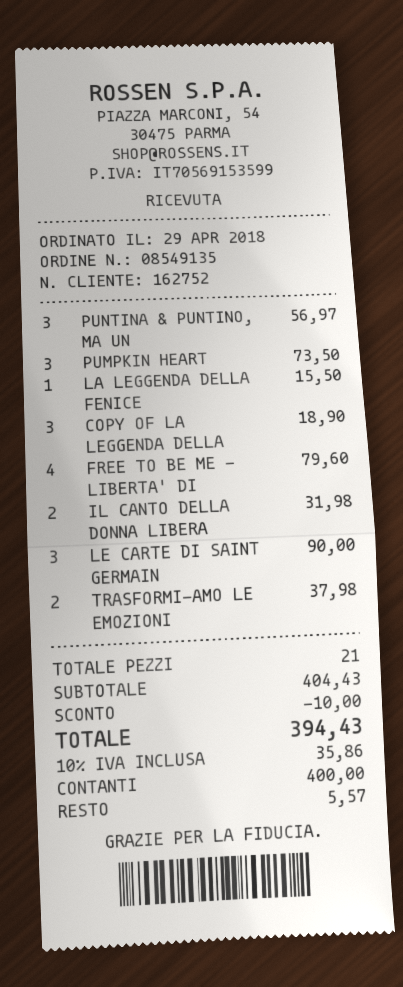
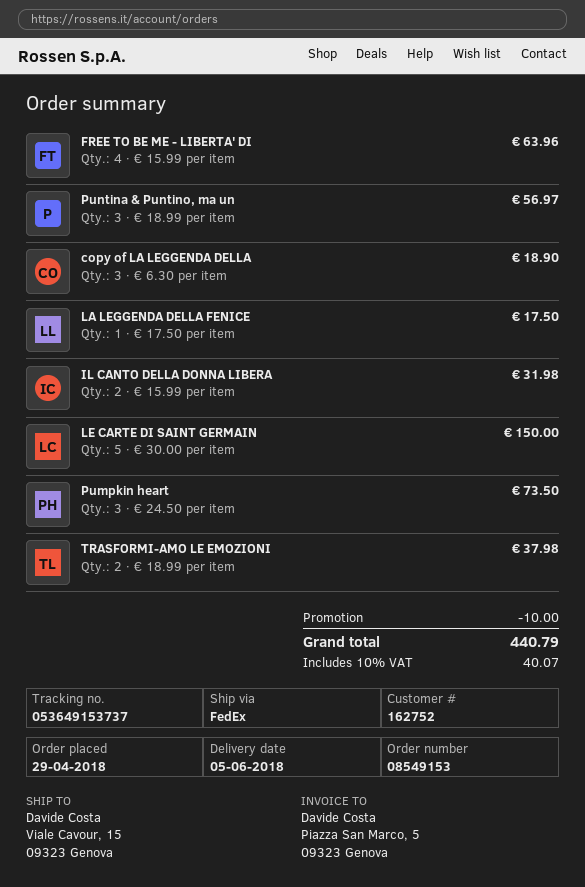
order number: 08549135 -> 08549153
LA LEGGENDA DELLA FENICE: 1 for 15.50 -> 1 for 17.50
FREE TO BE ME - LIBERTA' DI: 4 for 79.60 -> 4 for 63.96
LE CARTE DI SAINT GERMAIN: 3 for 90.00 -> 5 for 150.00
tax: 10% = 35.86 -> 10% = 40.07
total: 394.43 -> 440.79

